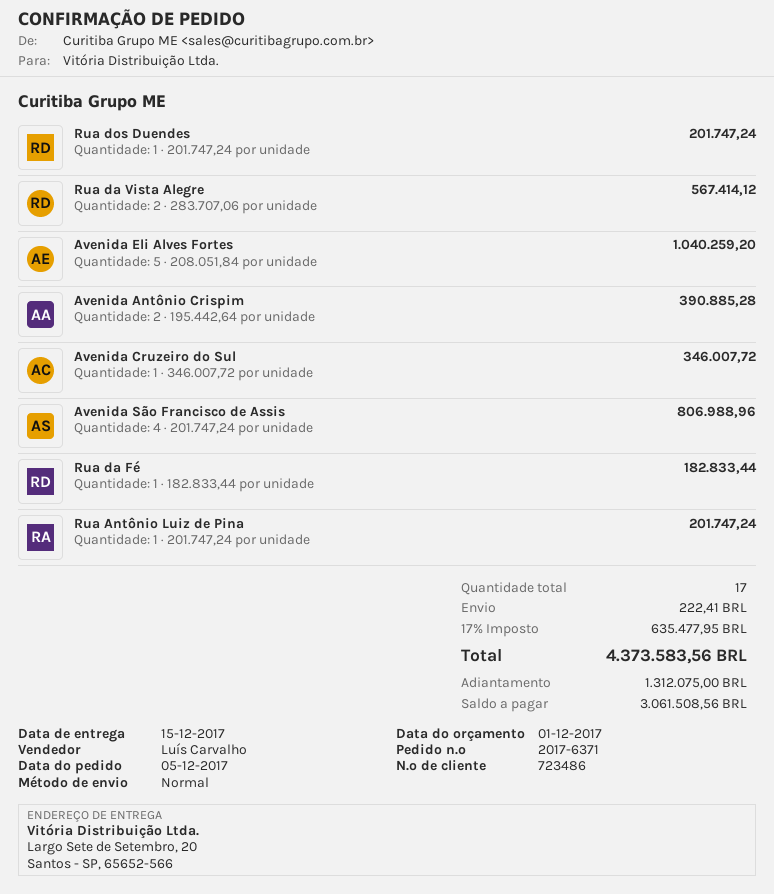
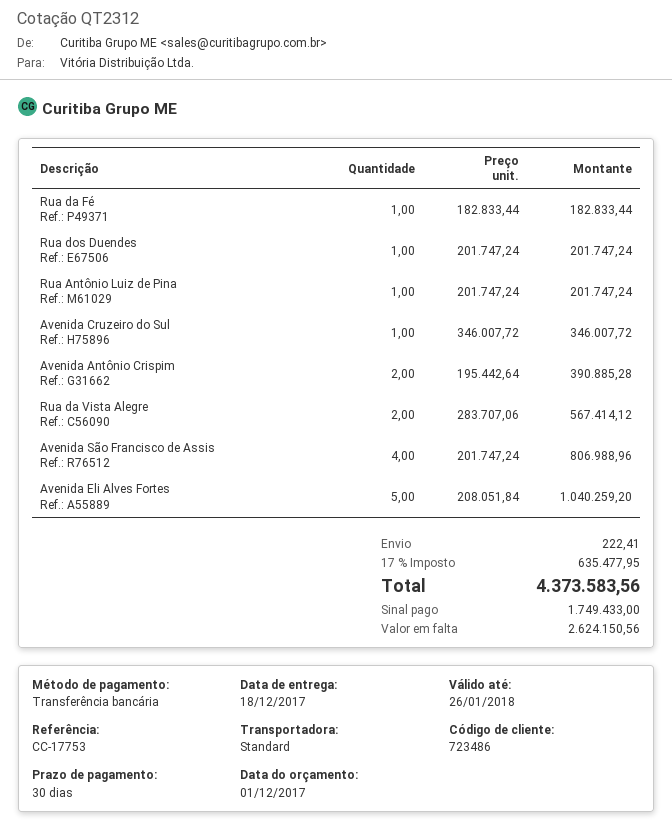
delivery date: 2017-12-15 -> 2017-12-18
deposit: 1312075.00 -> 1749433.00
balance: 3061508.56 -> 2624150.56

